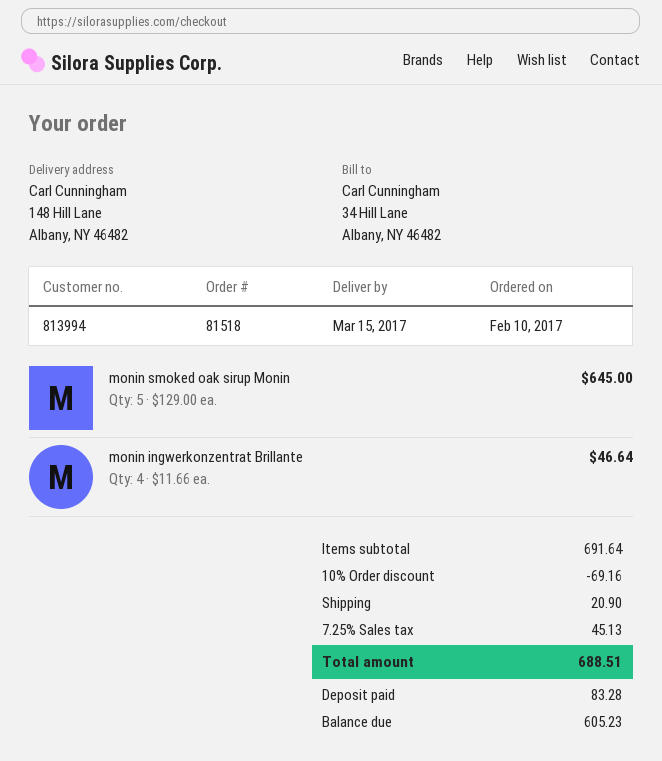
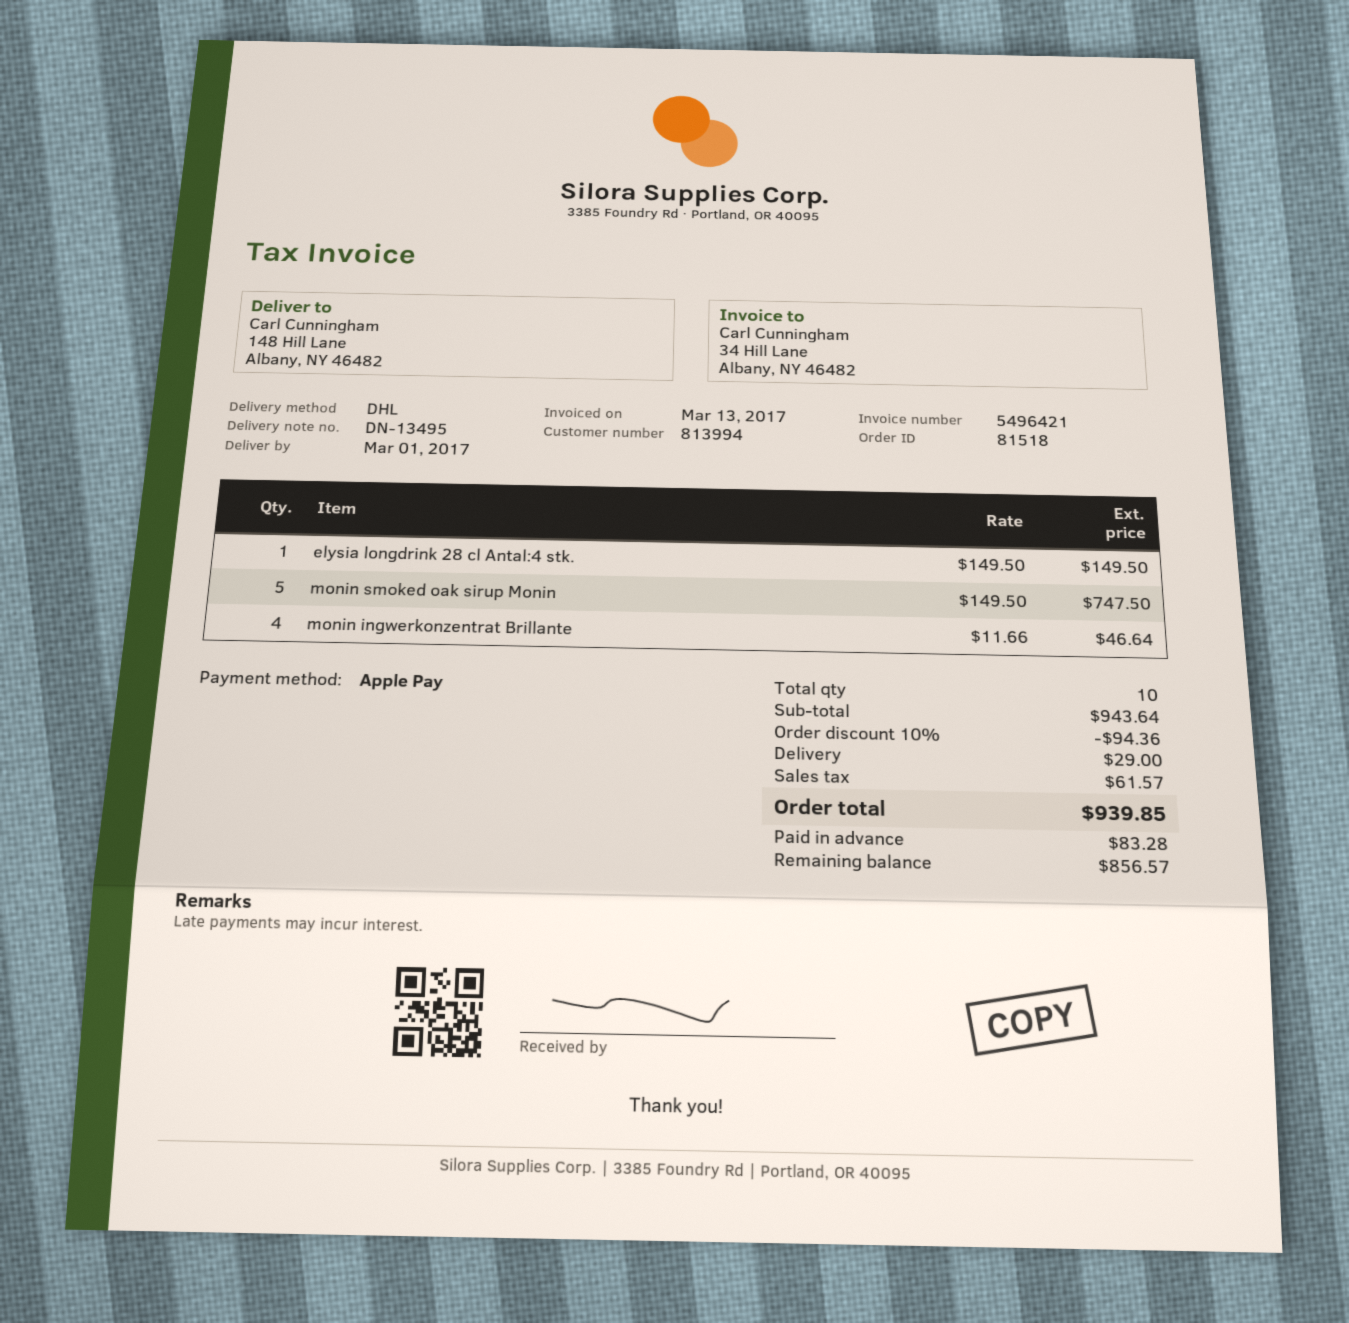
delivery date: 2017-03-15 -> 2017-03-01
monin smoked oak sirup Monin: 5 x 129.00 = 645.00 -> 5 x 149.50 = 747.50
elysia longdrink 28 cl Antal:4 stk.: none -> 1 x 149.50 = 149.50
subtotal: 691.64 -> 943.64
discount: 10% = 69.16 -> 10% = 94.36
shipping: 20.90 -> 29.00
tax: 45.13 -> 61.57
total: 688.51 -> 939.85
balance: 605.23 -> 856.57

